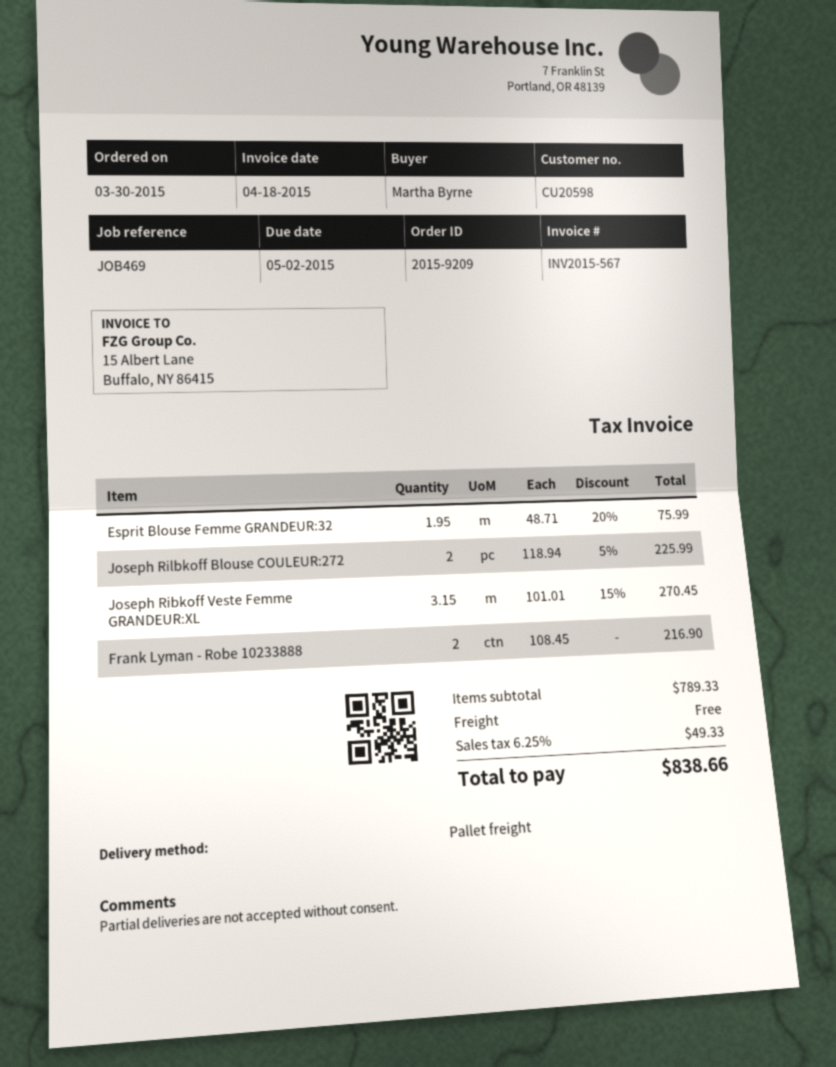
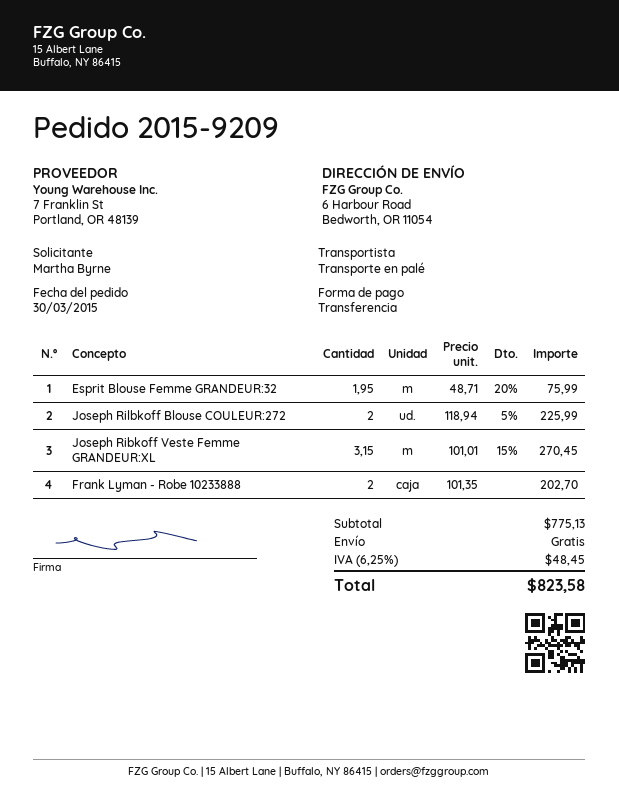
Frank Lyman - Robe 10233888: 2 x 108.45 = 216.90 -> 2 x 101.35 = 202.70
subtotal: 789.33 -> 775.13
tax: 6.25% = 49.33 -> 6.25% = 48.45
total: 838.66 -> 823.58

